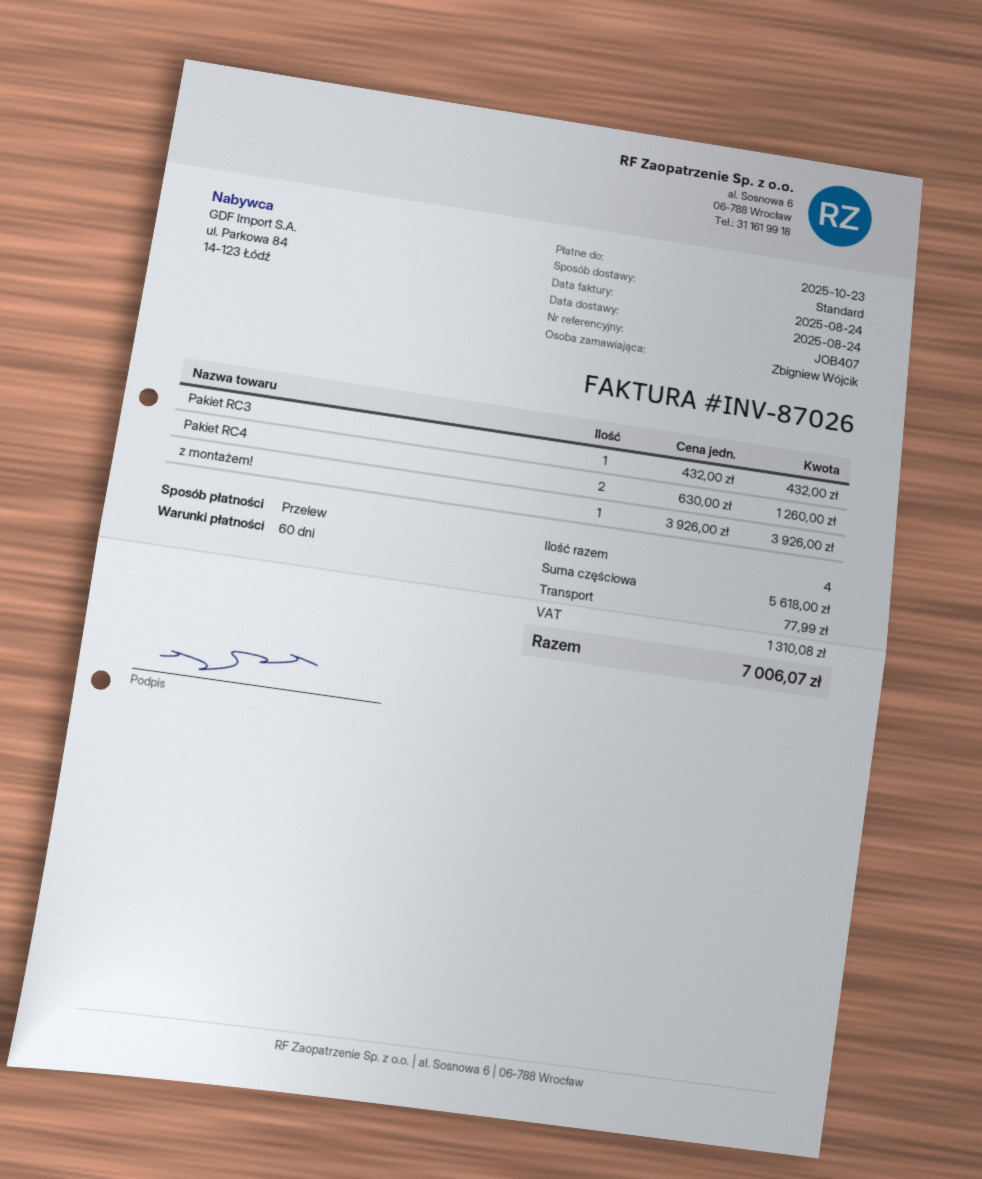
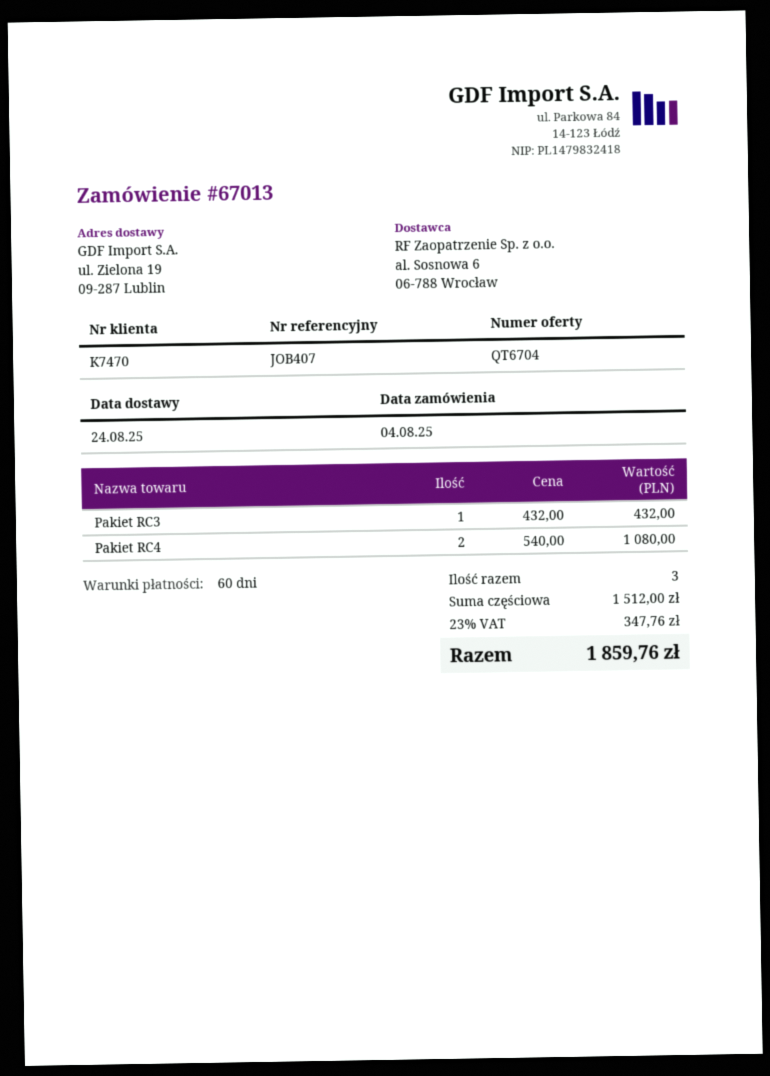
Pakiet RC4: 2 x 630.00 = 1260.00 -> 2 x 540.00 = 1080.00
z montażem!: 1 x 3926.00 = 3926.00 -> none
total quantity: 4 -> 3
subtotal: 5618.00 -> 1512.00
shipping: 77.99 -> none
tax: 1310.08 -> 347.76
total: 7006.07 -> 1859.76

